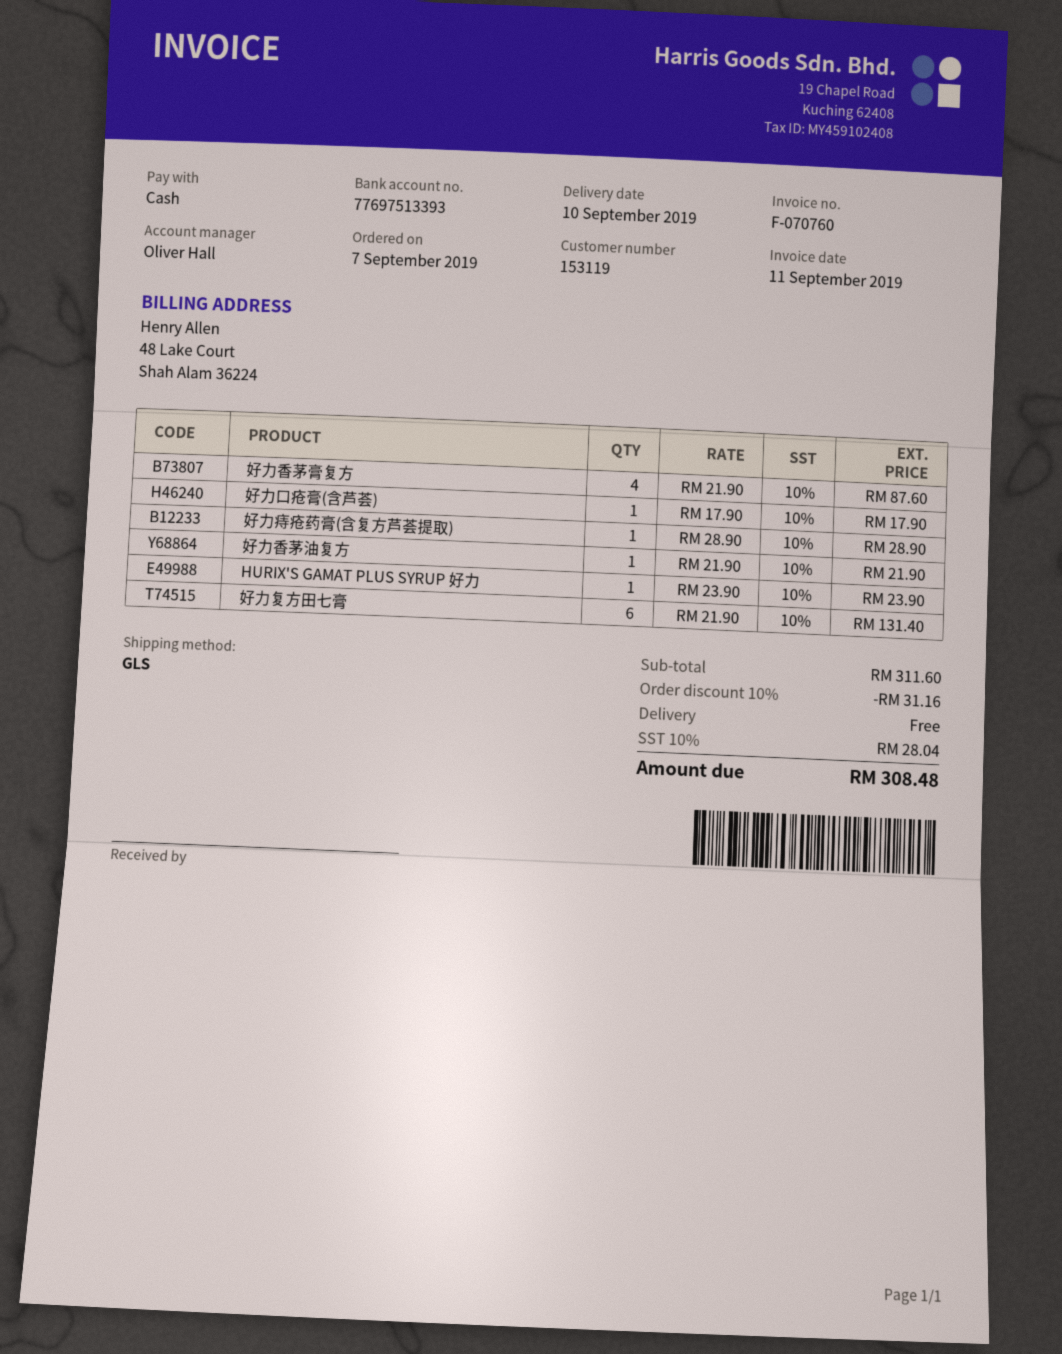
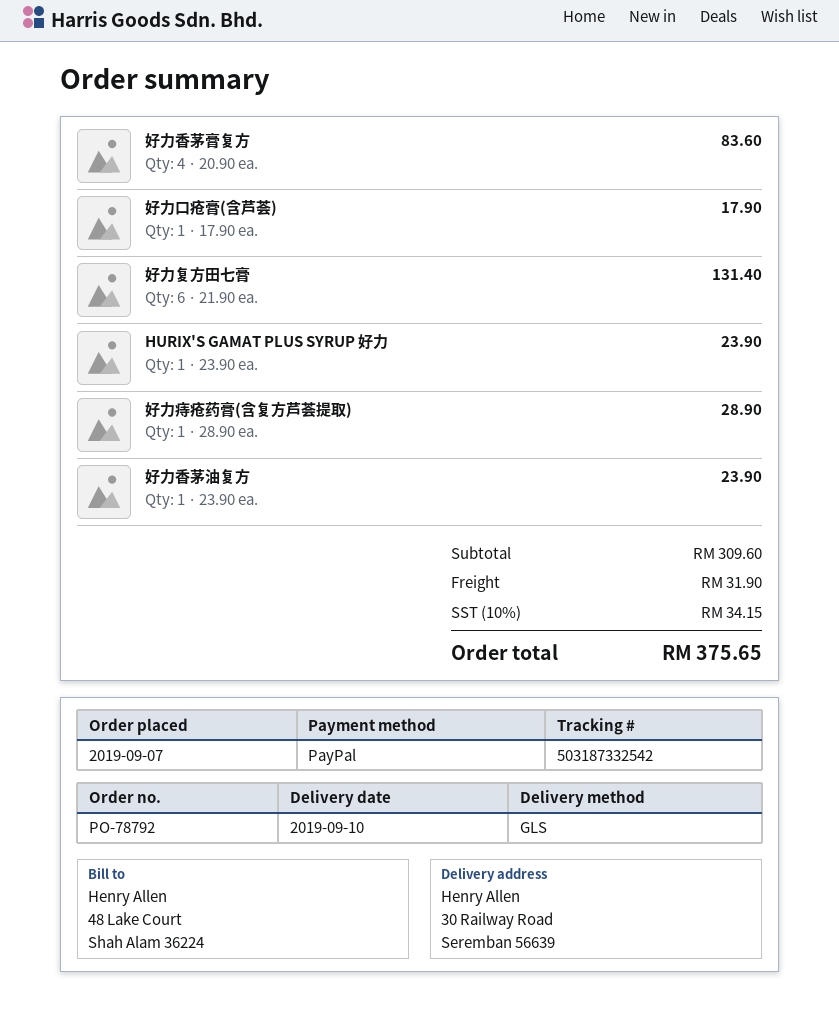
payment method: cash -> PayPal
好力香茅膏复方: 4 x 21.90 = 87.60 -> 4 x 20.90 = 83.60
好力香茅油复方: 1 x 21.90 = 21.90 -> 1 x 23.90 = 23.90
subtotal: 311.60 -> 309.60
discount: 10% = 31.16 -> none
shipping: 0.00 -> 31.90
tax: 10% = 28.04 -> 10% = 34.15
total: 308.48 -> 375.65

